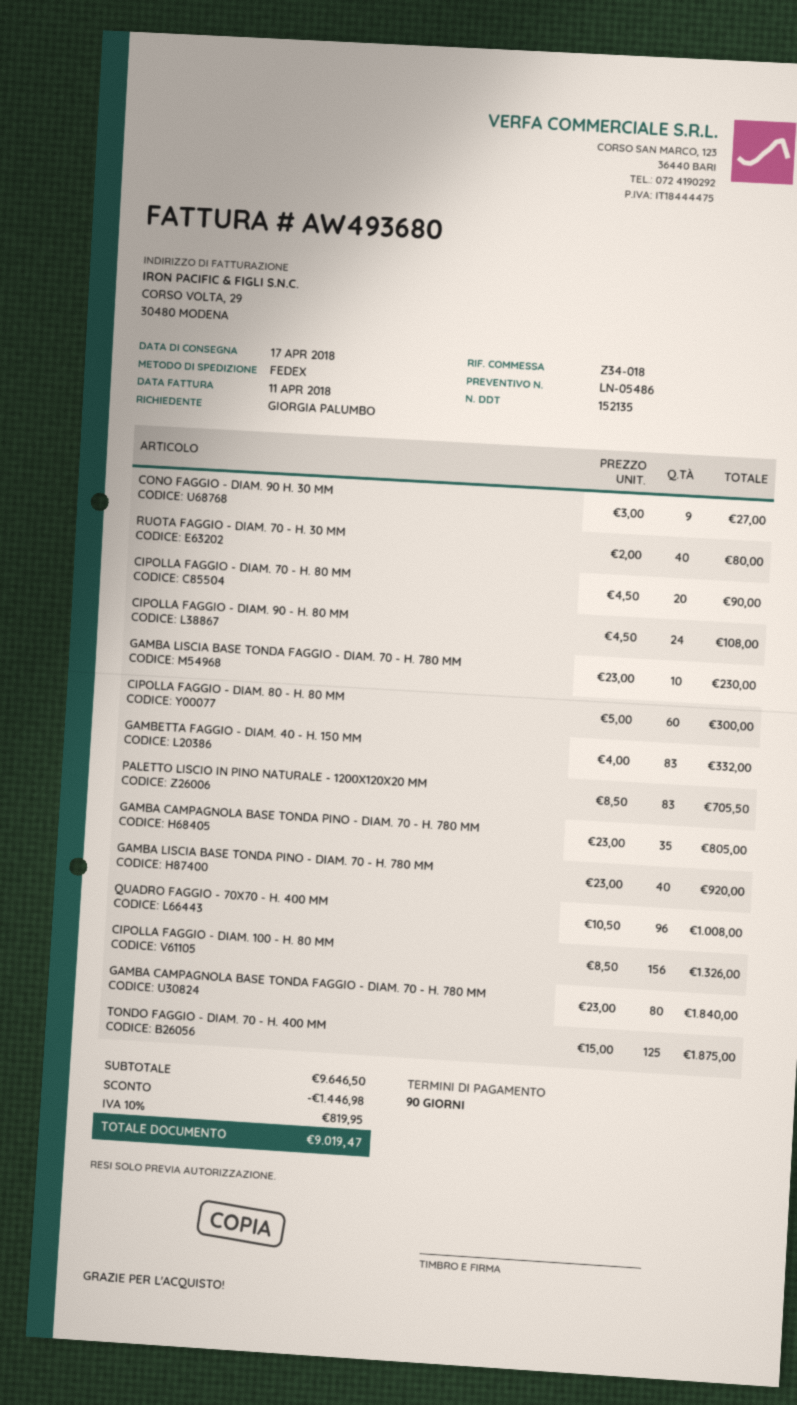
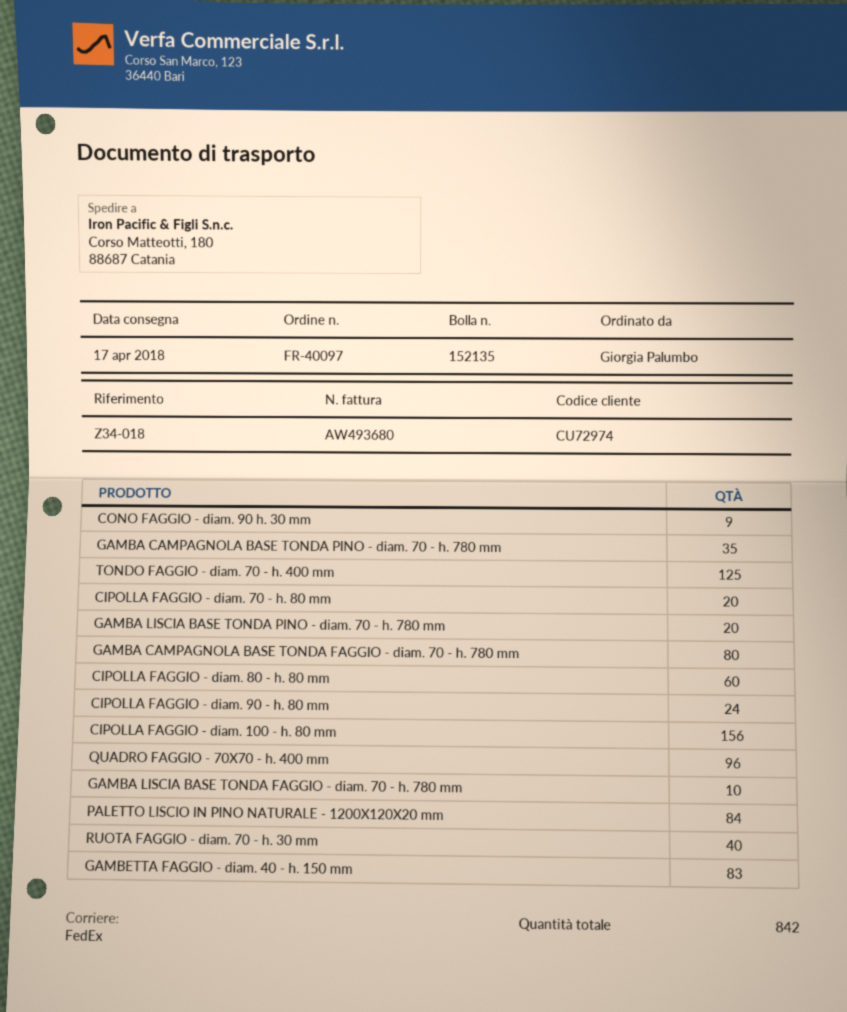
PALETTO LISCIO IN PINO NATURALE - 1200X120X20 MM: 83 -> 84
GAMBA LISCIA BASE TONDA PINO - DIAM. 70 - H. 780 MM: 40 -> 20

